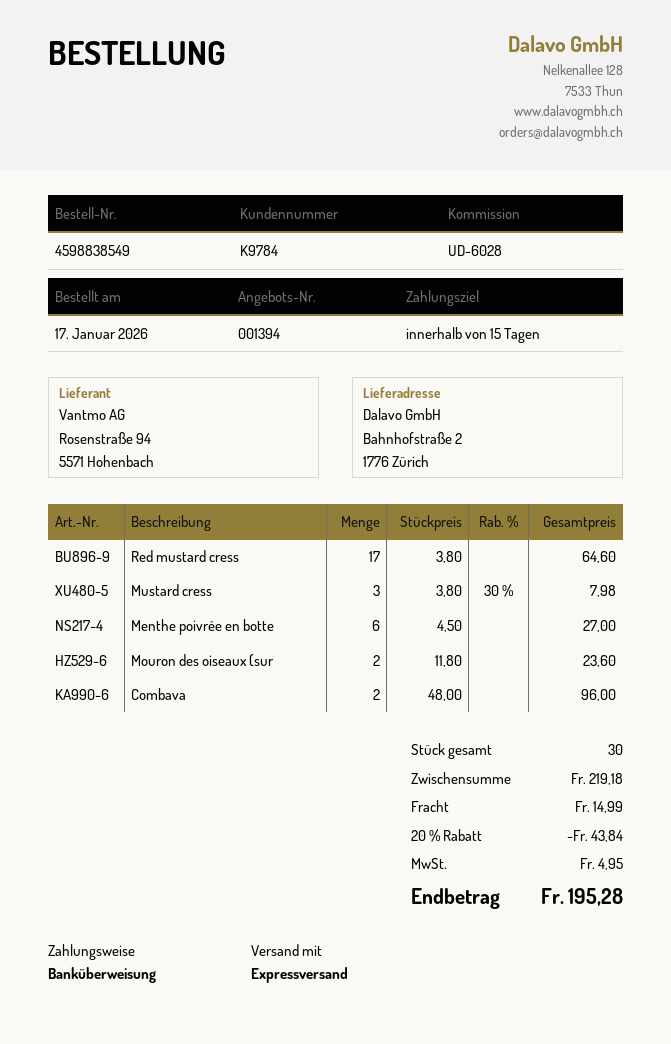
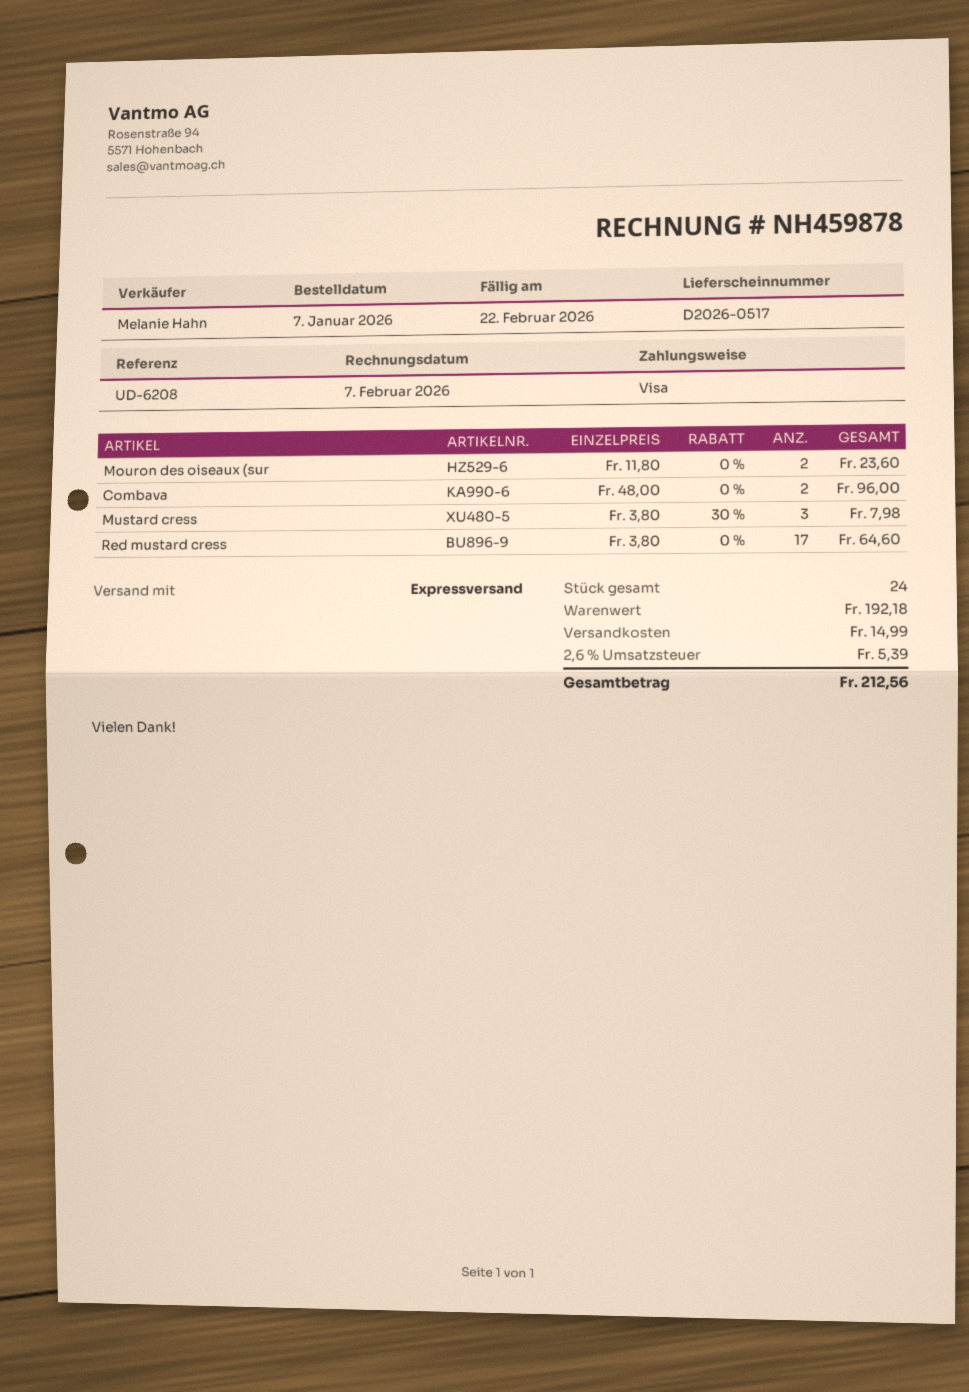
order date: 2026-01-17 -> 2026-01-07
reference: UD-6028 -> UD-6208
payment method: bank transfer -> Visa
Menthe poivrée en botte: 6 x 4.50 = 27.00 -> none
total quantity: 30 -> 24
subtotal: 219.18 -> 192.18
discount: 20% = 43.84 -> none
tax: 4.95 -> 5.39
total: 195.28 -> 212.56

